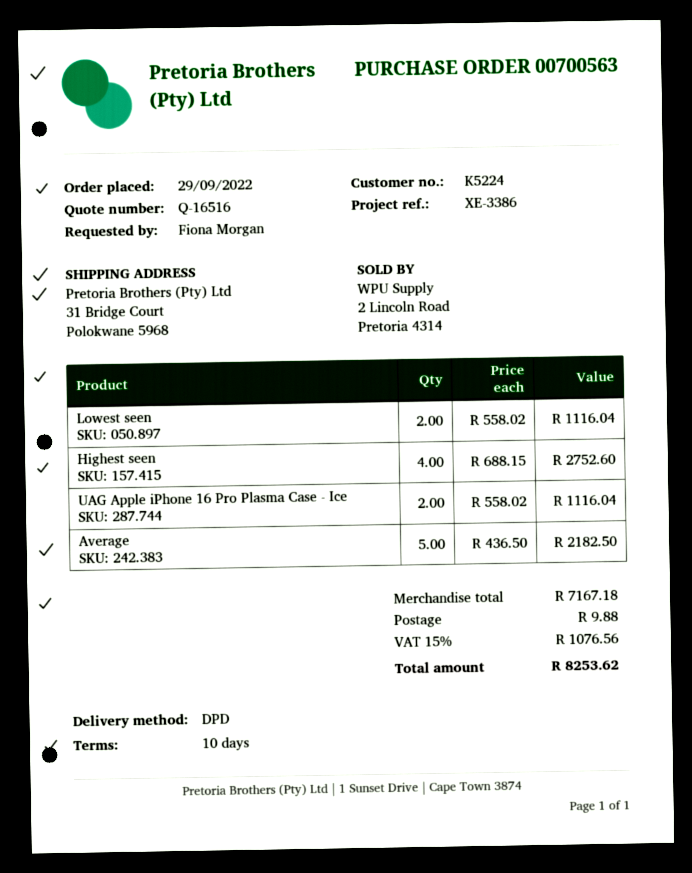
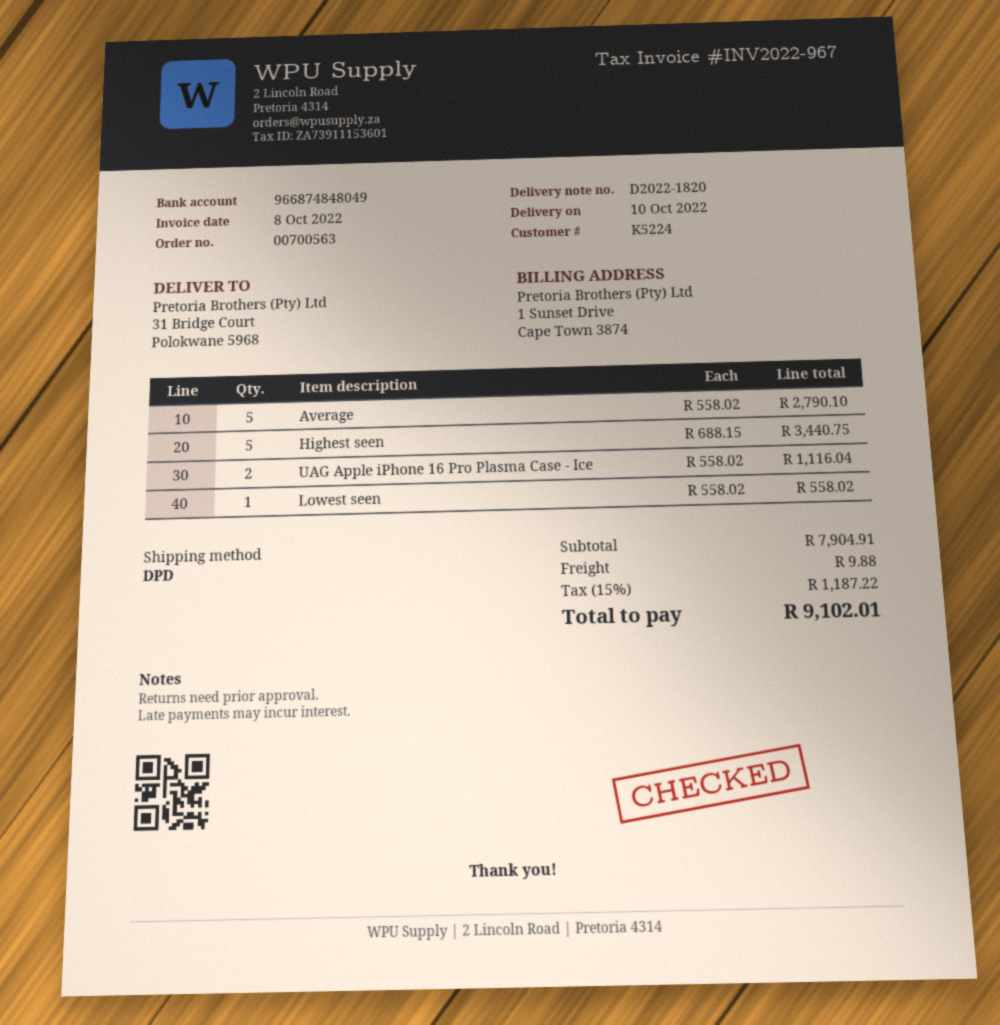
Lowest seen: 2 x 558.02 = 1116.04 -> 1 x 558.02 = 558.02
Highest seen: 4 x 688.15 = 2752.60 -> 5 x 688.15 = 3440.75
Average: 5 x 436.50 = 2182.50 -> 5 x 558.02 = 2790.10
subtotal: 7167.18 -> 7904.91
tax: 15% = 1076.56 -> 15% = 1187.22
total: 8253.62 -> 9102.01

